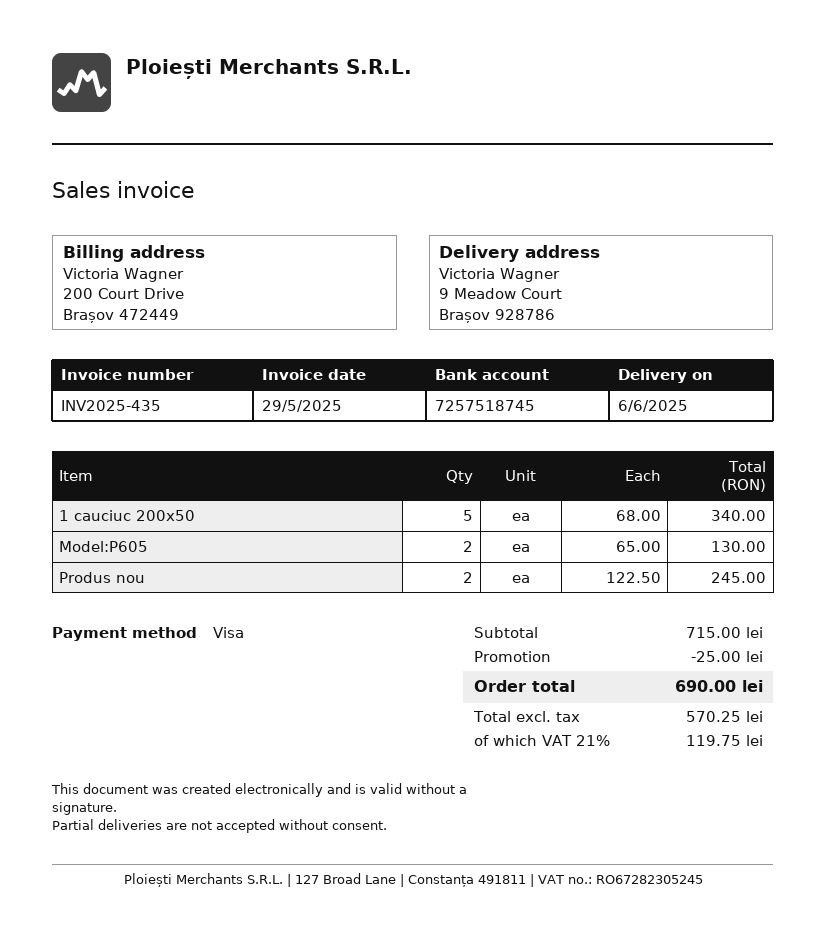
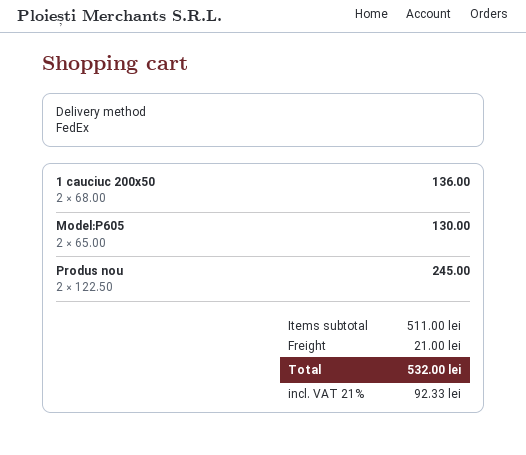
1 cauciuc 200x50: 5 x 68.00 = 340.00 -> 2 x 68.00 = 136.00
subtotal: 715.00 -> 511.00
discount: 25.00 -> none
shipping: none -> 21.00
tax: 21% = 119.75 -> 21% = 92.33
total: 690.00 -> 532.00

